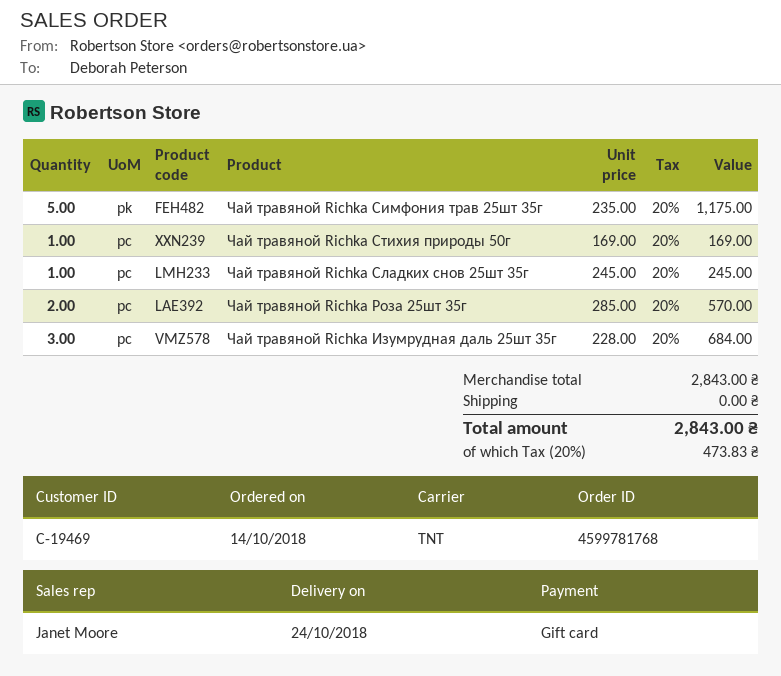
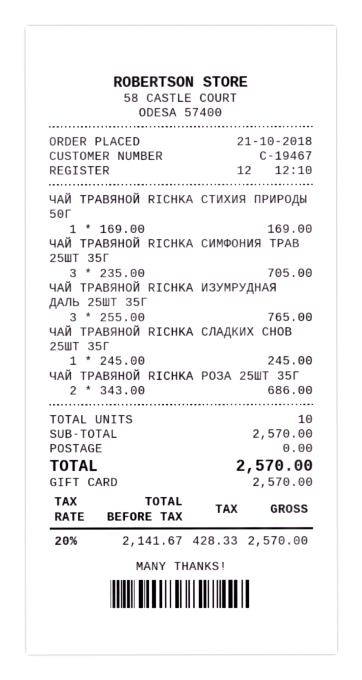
order date: 2018-10-14 -> 2018-10-21
customer number: C-19469 -> C-19467
Чай травяной Richka Симфония трав 25шт 35г: 5 x 235.00 = 1175.00 -> 3 x 235.00 = 705.00
Чай травяной Richka Роза 25шт 35г: 2 x 285.00 = 570.00 -> 2 x 343.00 = 686.00
Чай травяной Richka Изумрудная даль 25шт 35г: 3 x 228.00 = 684.00 -> 3 x 255.00 = 765.00
subtotal: 2843.00 -> 2570.00
tax: 20% = 473.83 -> 20% = 428.33
total: 2843.00 -> 2570.00

